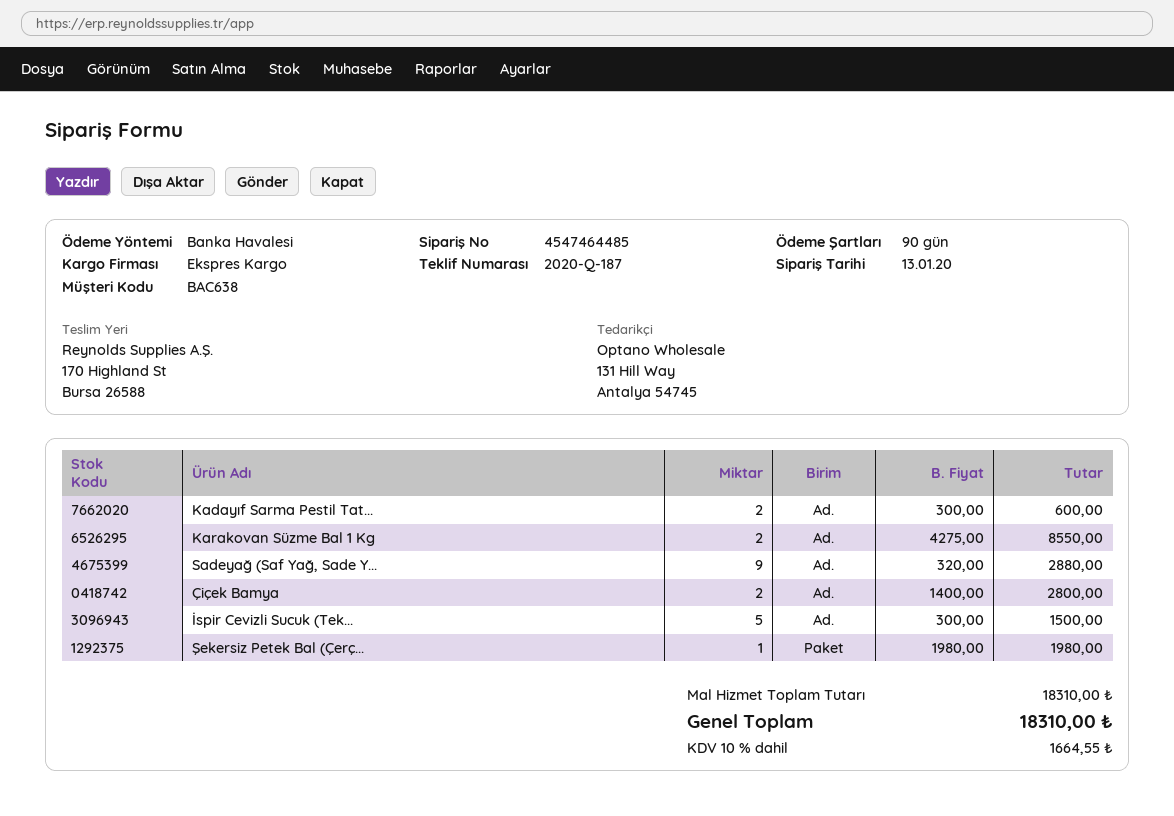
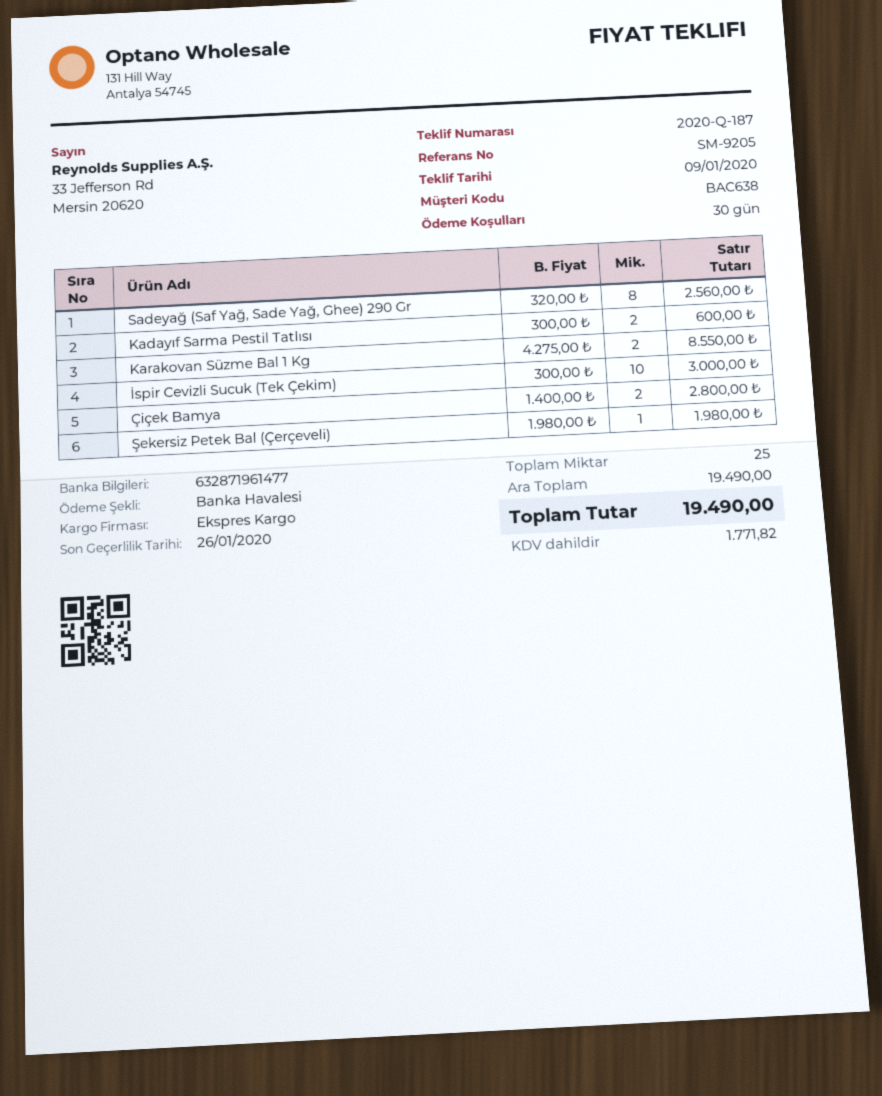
payment terms: 90 days -> 30 days
Sadeyağ (Saf Yağ, Sade Y...: 9 x 320.00 = 2880.00 -> 8 x 320.00 = 2560.00
İspir Cevizli Sucuk (Tek...: 5 x 300.00 = 1500.00 -> 10 x 300.00 = 3000.00
subtotal: 18310.00 -> 19490.00
tax: 1664.55 -> 1771.82
total: 18310.00 -> 19490.00

